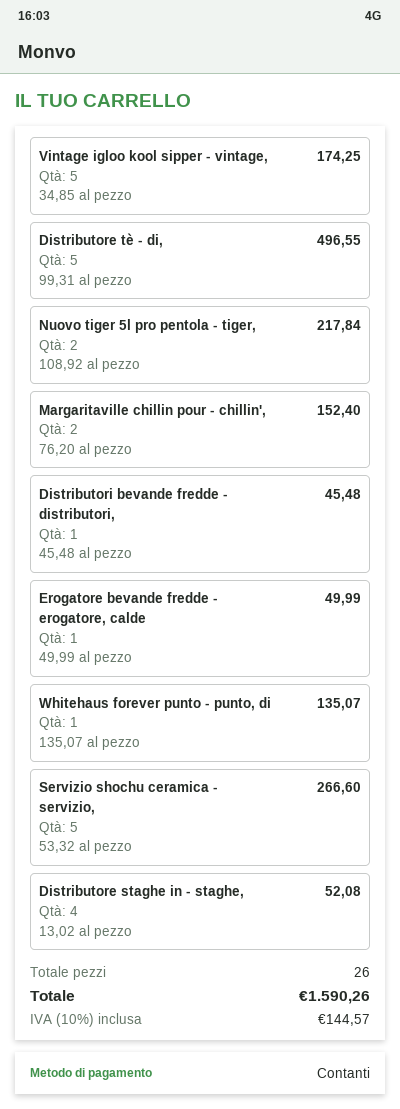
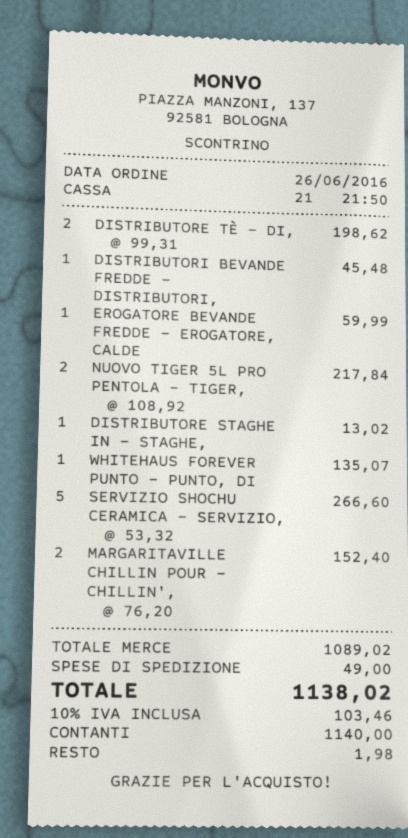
Vintage igloo kool sipper - vintage,: 5 x 34.85 = 174.25 -> none
Distributore tè - di,: 5 x 99.31 = 496.55 -> 2 x 99.31 = 198.62
Erogatore bevande fredde - erogatore, calde: 1 x 49.99 = 49.99 -> 1 x 59.99 = 59.99
Distributore staghe in - staghe,: 4 x 13.02 = 52.08 -> 1 x 13.02 = 13.02
shipping: none -> 49.00
tax: 10% = 144.57 -> 10% = 103.46
total: 1590.26 -> 1138.02

